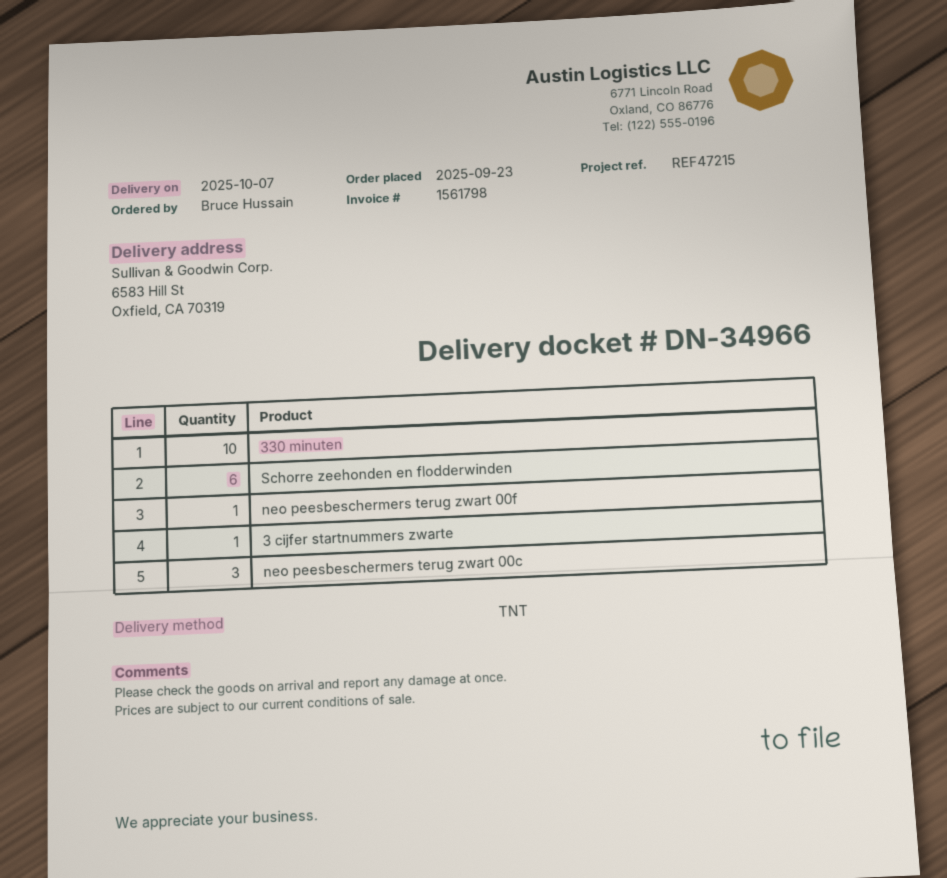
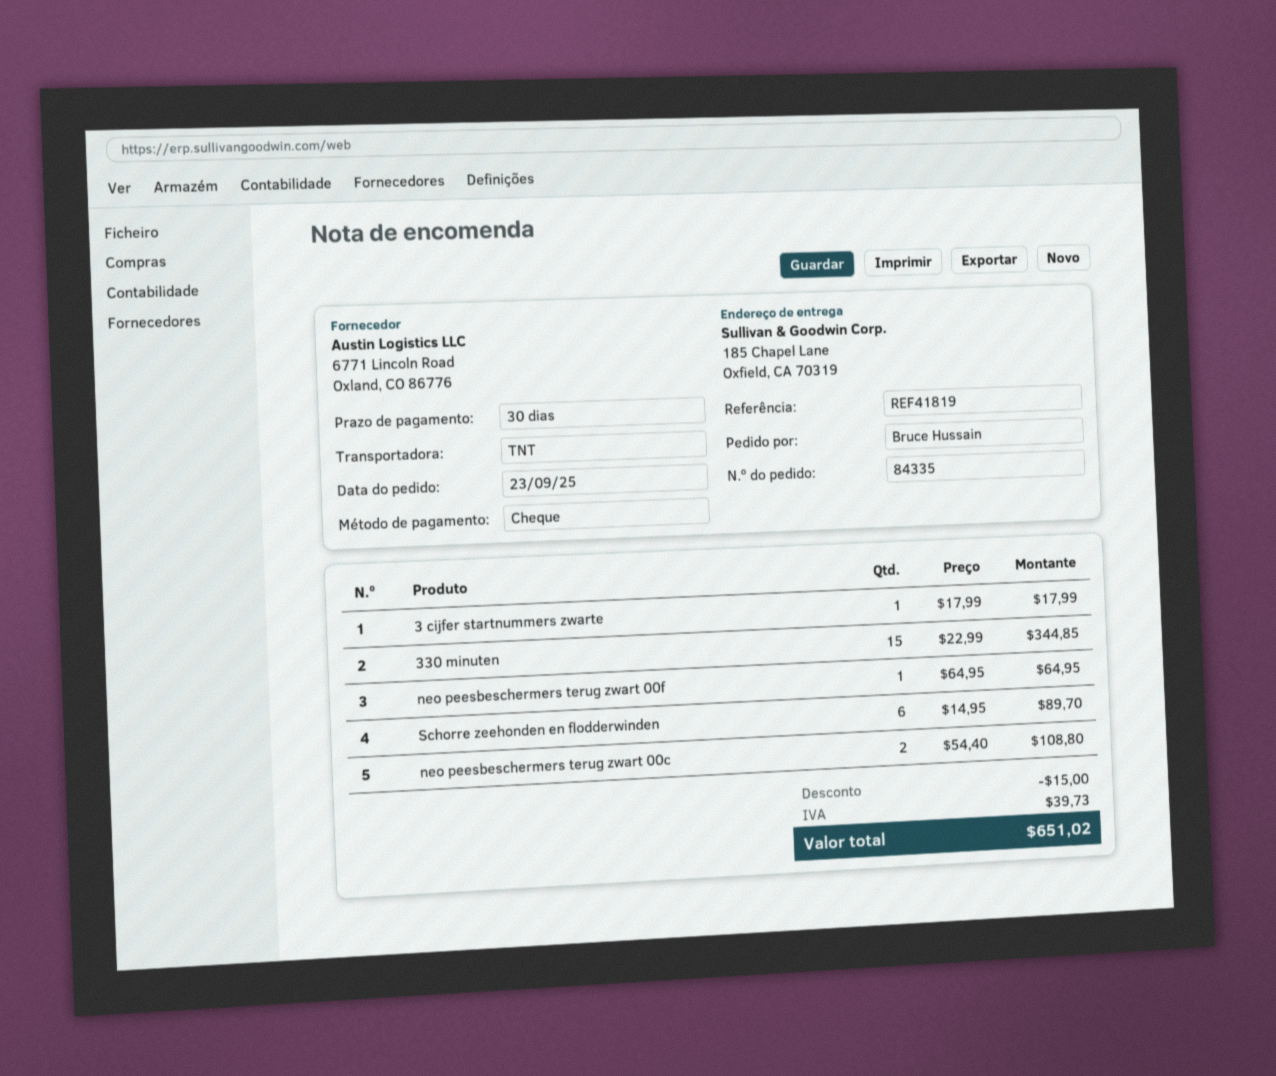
reference: REF47215 -> REF41819
ship to: 6583 Hill St, Oxfield, CA 70319 -> 185 Chapel Lane, Oxfield, CA 70319
330 minuten: 10 -> 15
neo peesbeschermers terug zwart 00c: 3 -> 2

